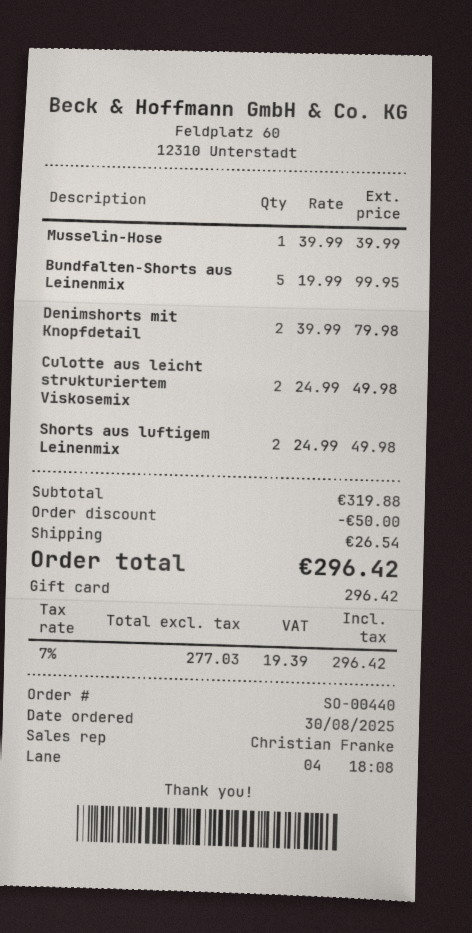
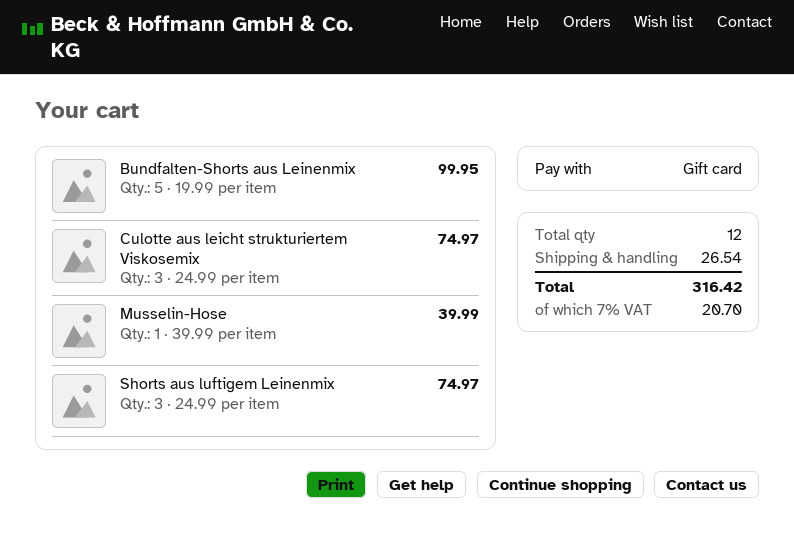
Denimshorts mit Knopfdetail: 2 x 39.99 = 79.98 -> none
Culotte aus leicht strukturiertem Viskosemix: 2 x 24.99 = 49.98 -> 3 x 24.99 = 74.97
Shorts aus luftigem Leinenmix: 2 x 24.99 = 49.98 -> 3 x 24.99 = 74.97
discount: 50.00 -> none
tax: 7% = 19.39 -> 7% = 20.70
total: 296.42 -> 316.42

